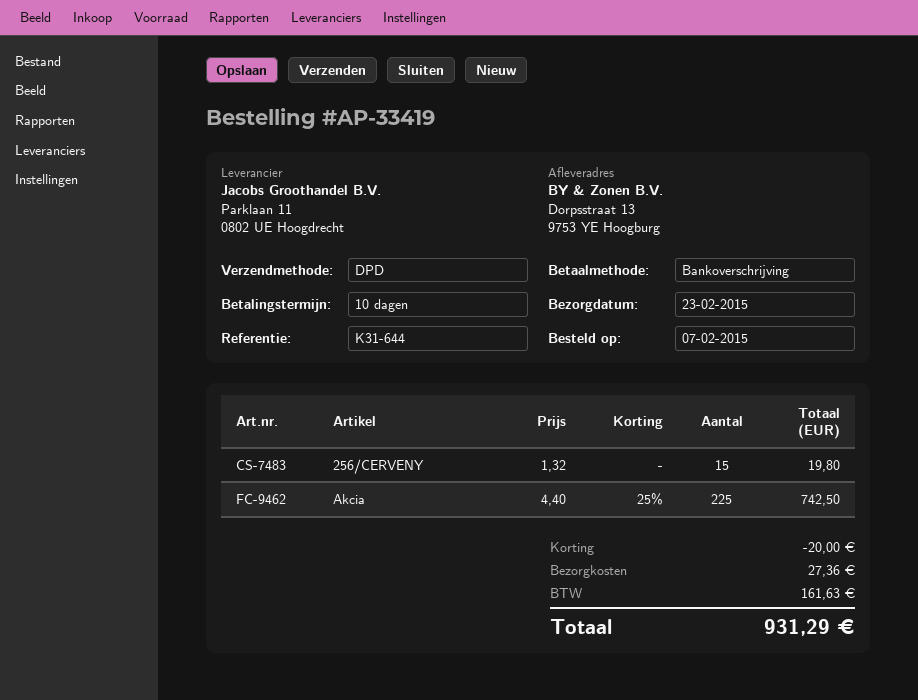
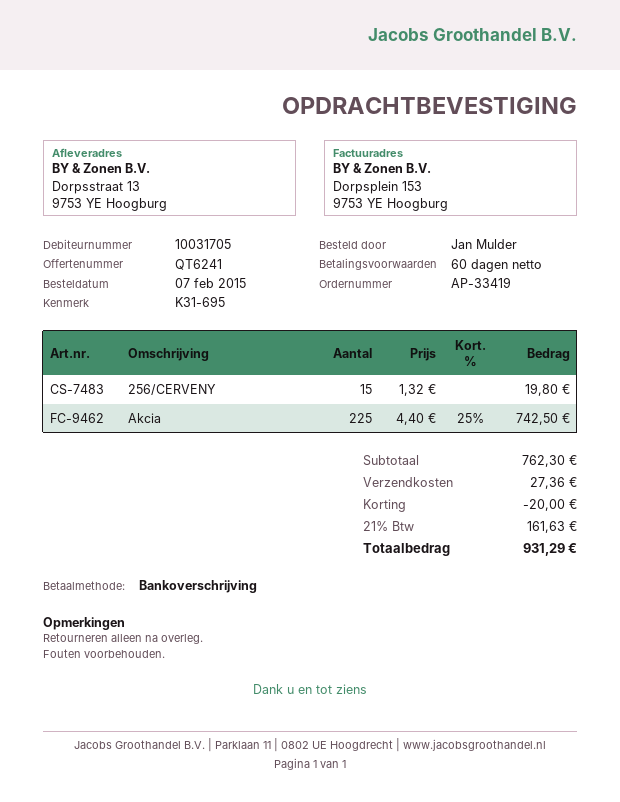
payment terms: 10 days -> 60 days
reference: K31-644 -> K31-695

